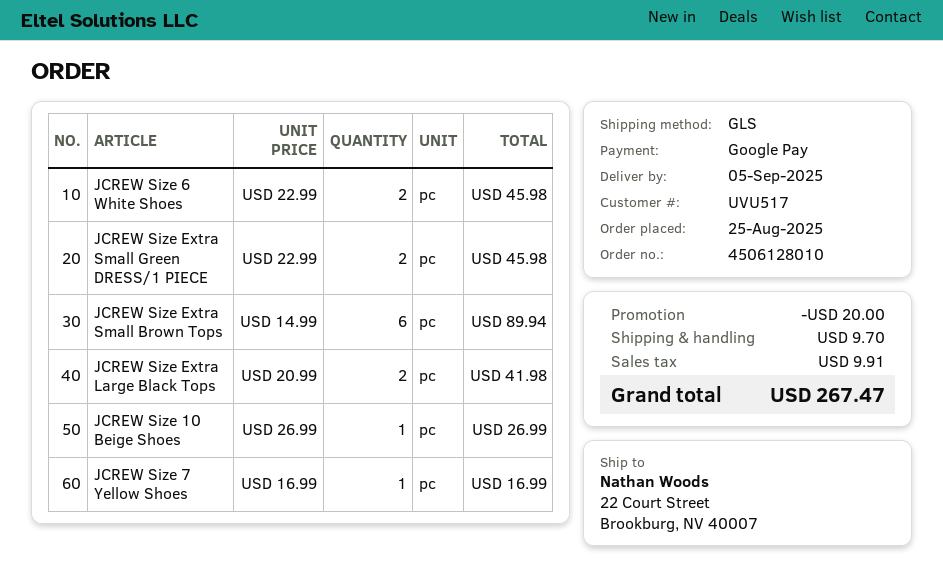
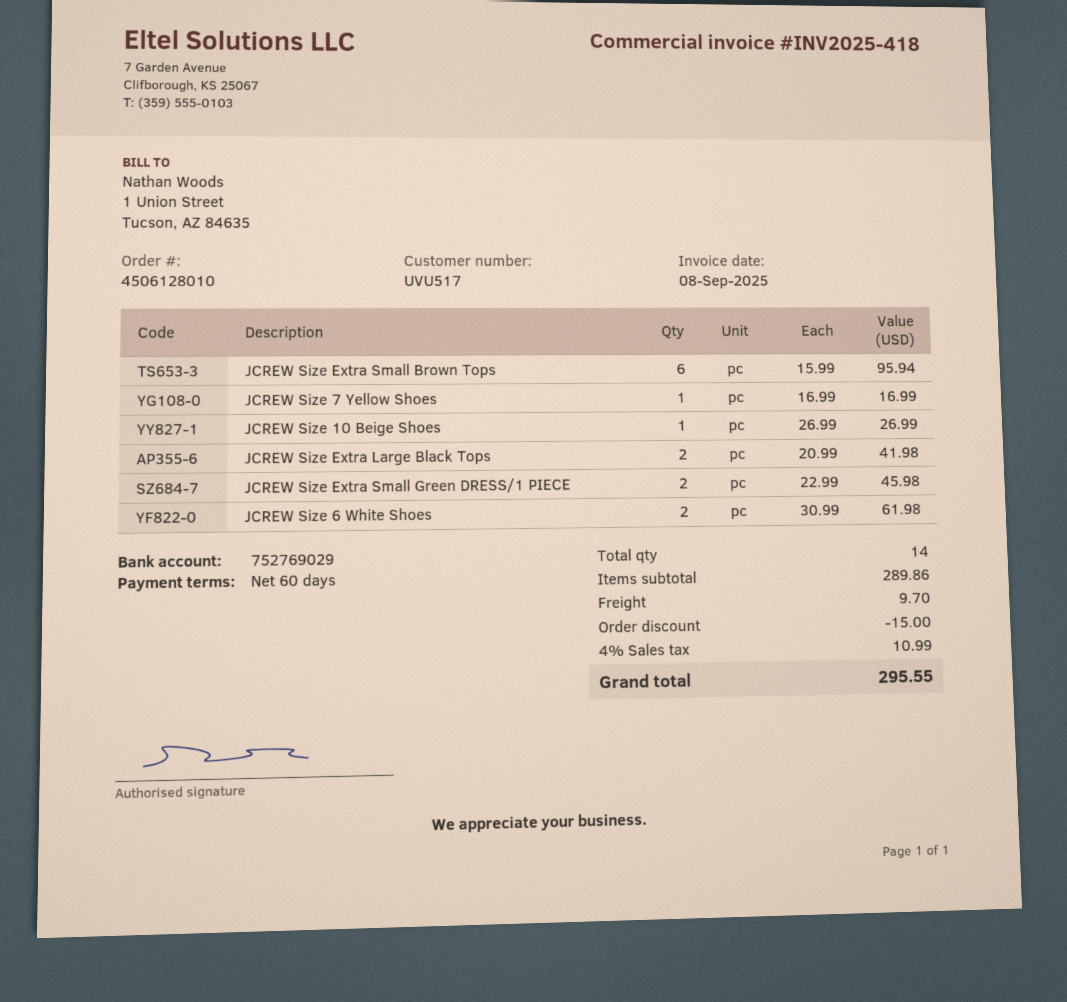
JCREW Size 6 White Shoes: 2 x 22.99 = 45.98 -> 2 x 30.99 = 61.98
JCREW Size Extra Small Brown Tops: 6 x 14.99 = 89.94 -> 6 x 15.99 = 95.94
discount: 20.00 -> 15.00
tax: 9.91 -> 10.99
total: 267.47 -> 295.55

